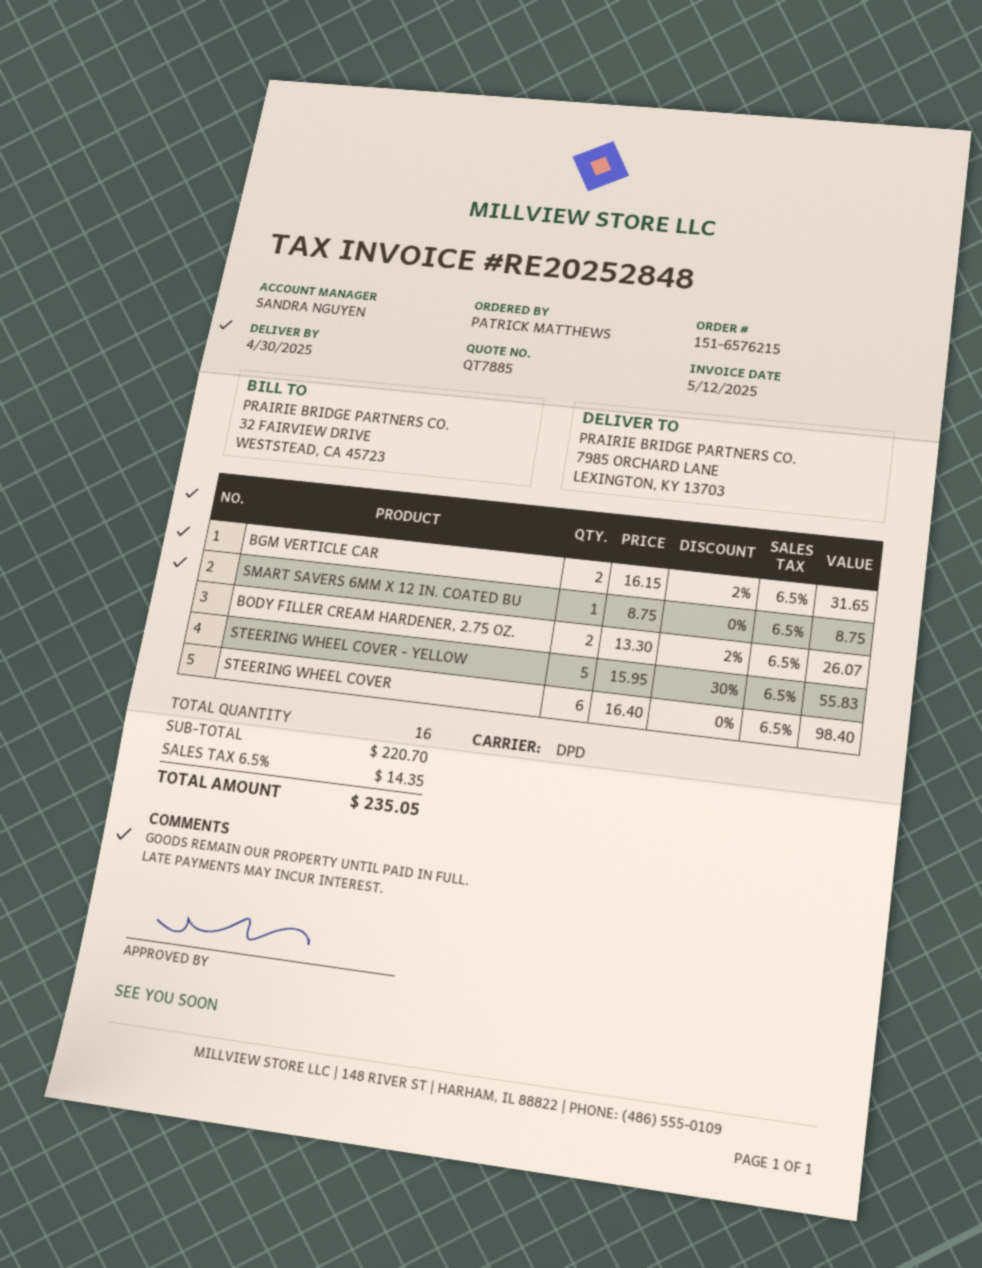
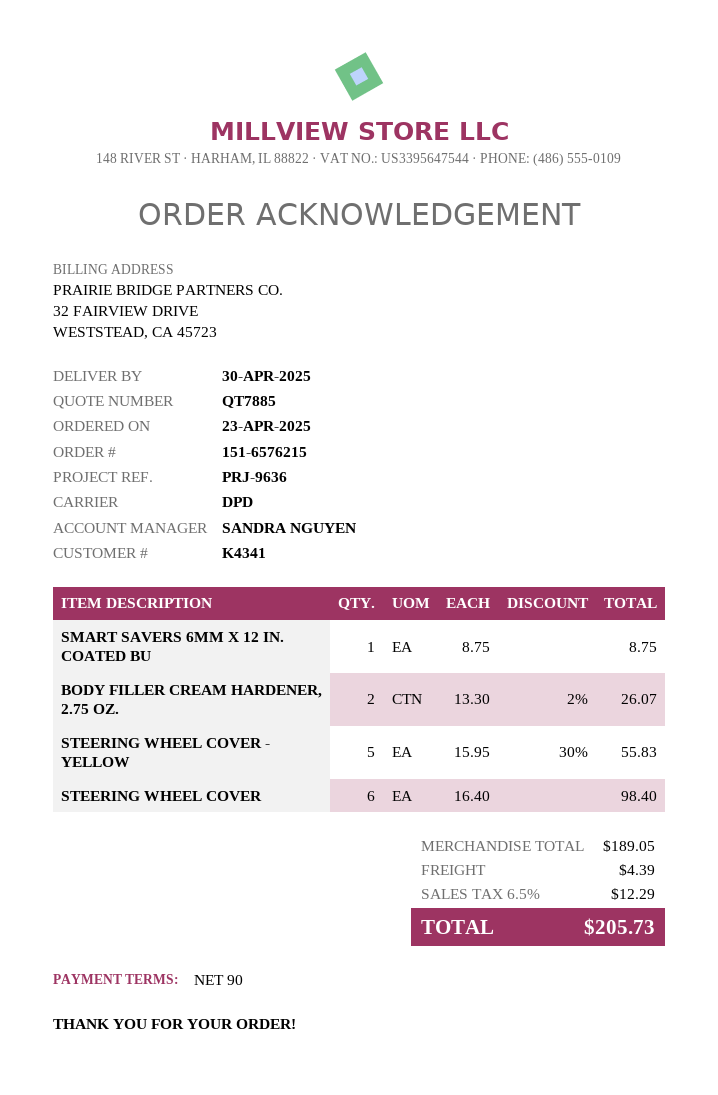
BGM VERTICLE CAR: 2 x 16.15 - 2% = 31.65 -> none
subtotal: 220.70 -> 189.05
shipping: none -> 4.39
tax: 6.5% = 14.35 -> 6.5% = 12.29
total: 235.05 -> 205.73

